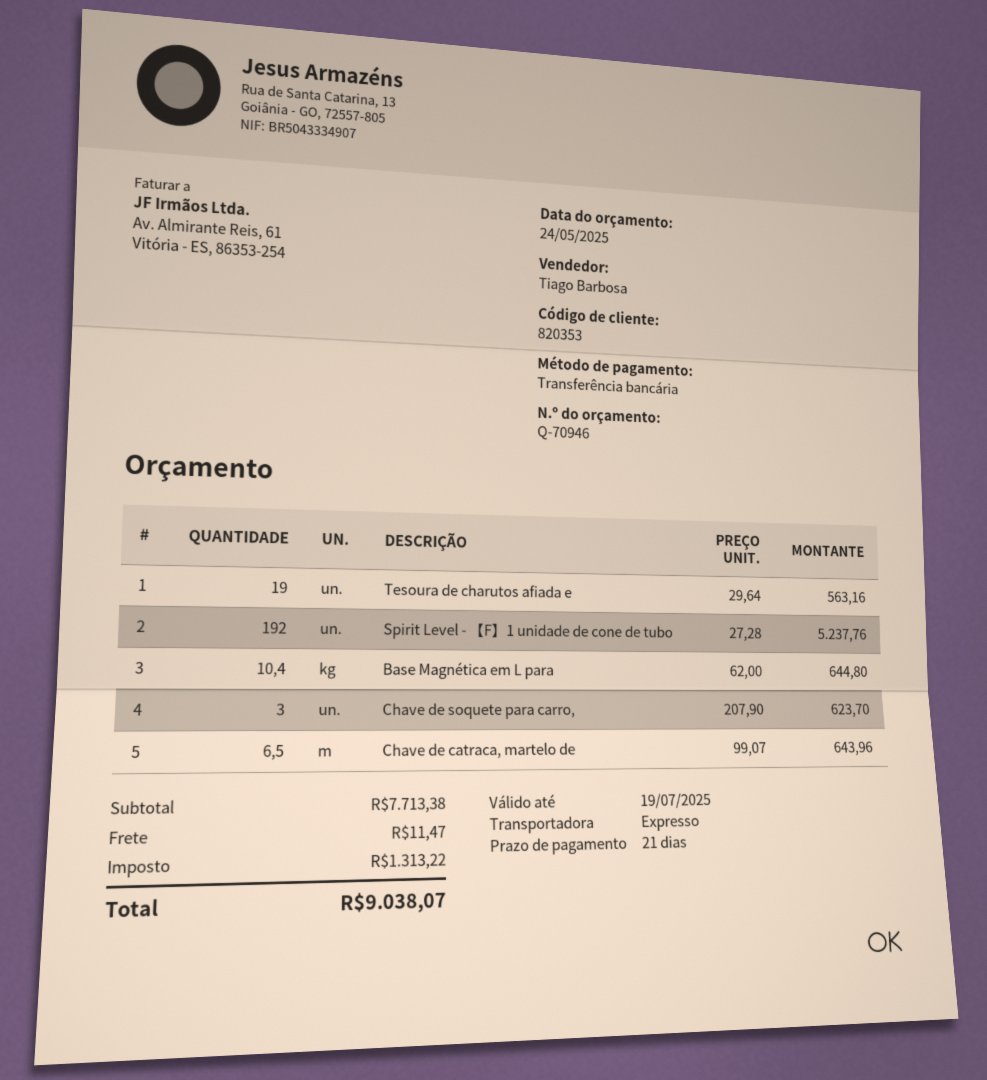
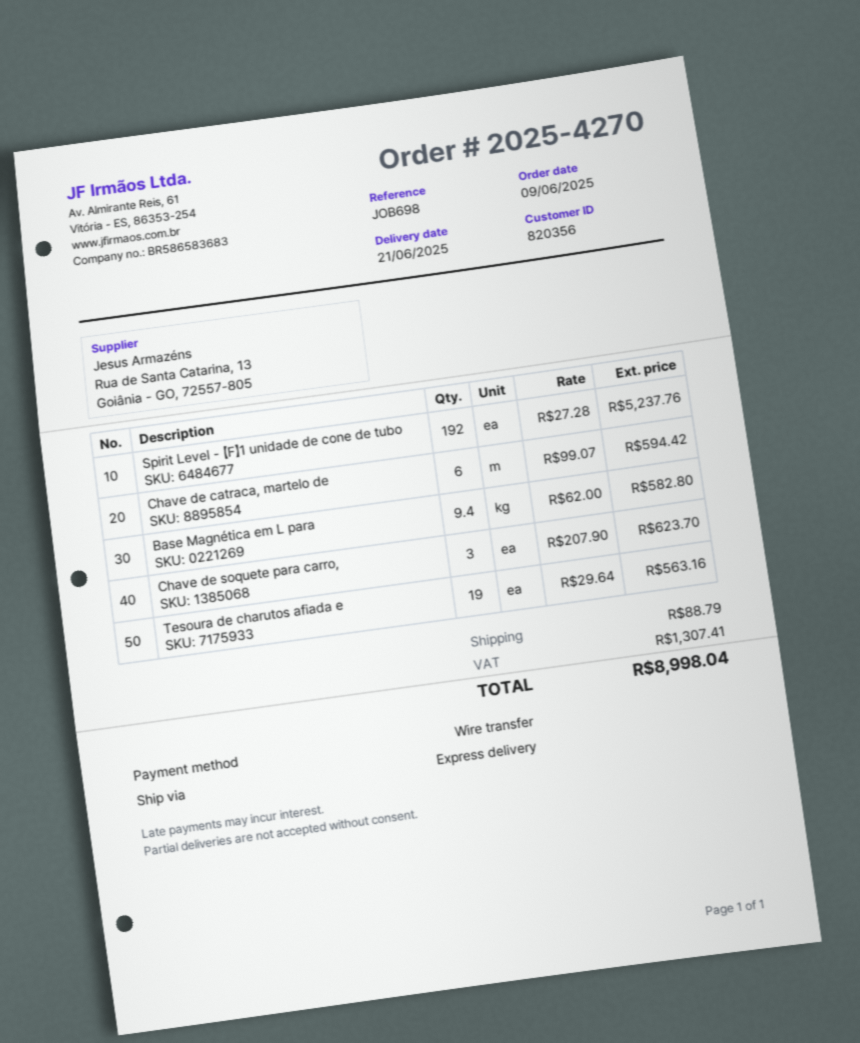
customer number: 820353 -> 820356
Base Magnética em L para: 10.4 x 62.00 = 644.80 -> 9.4 x 62.00 = 582.80
Chave de catraca, martelo de: 6.5 x 99.07 = 643.96 -> 6 x 99.07 = 594.42
shipping: 11.47 -> 88.79
tax: 1313.22 -> 1307.41
total: 9038.07 -> 8998.04

